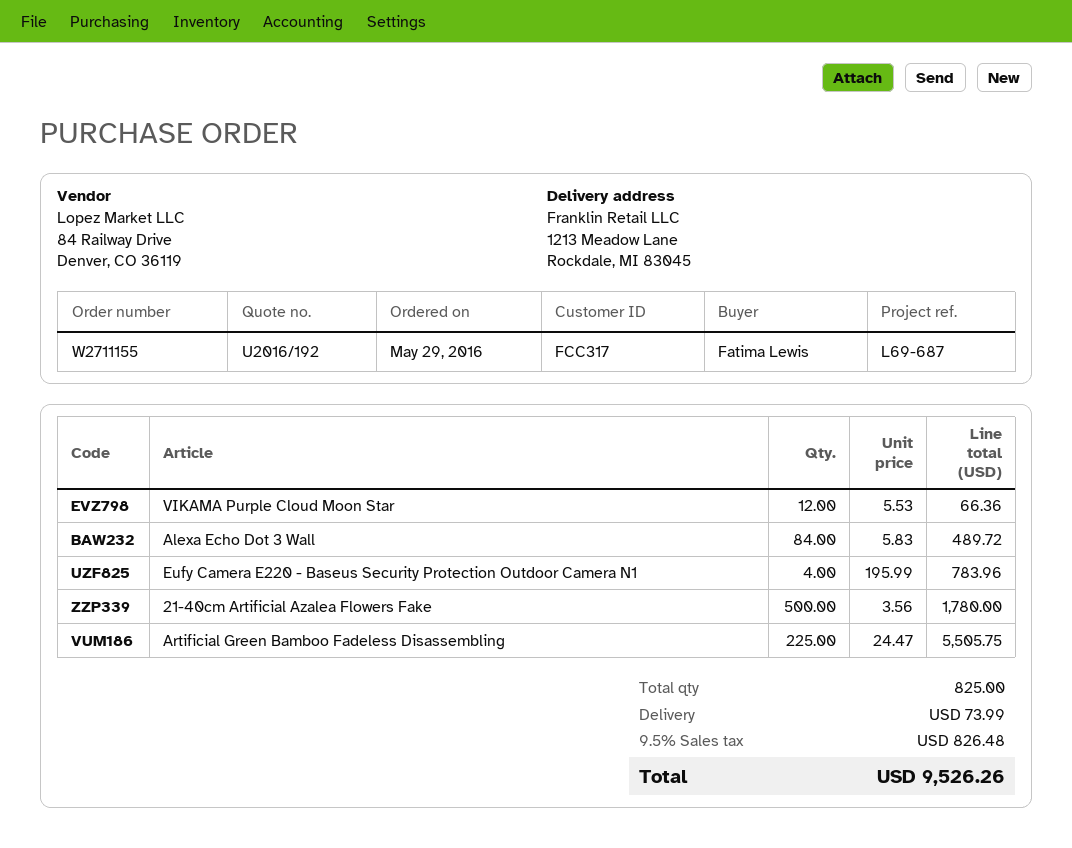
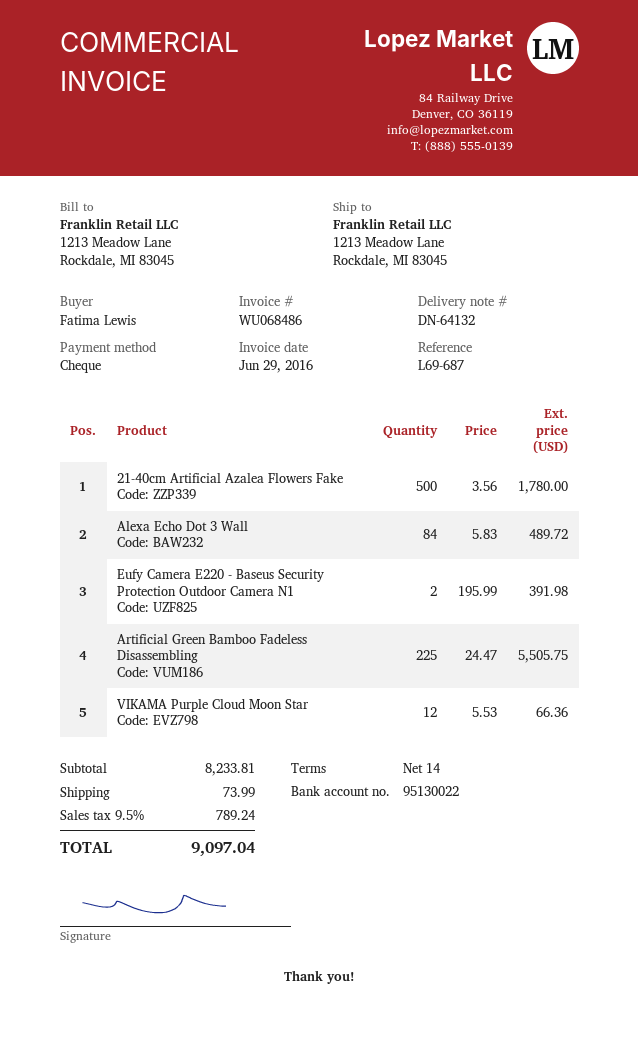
Eufy Camera E220 - Baseus Security Protection Outdoor Camera N1: 4 x 195.99 = 783.96 -> 2 x 195.99 = 391.98
tax: 9.5% = 826.48 -> 9.5% = 789.24
total: 9526.26 -> 9097.04

